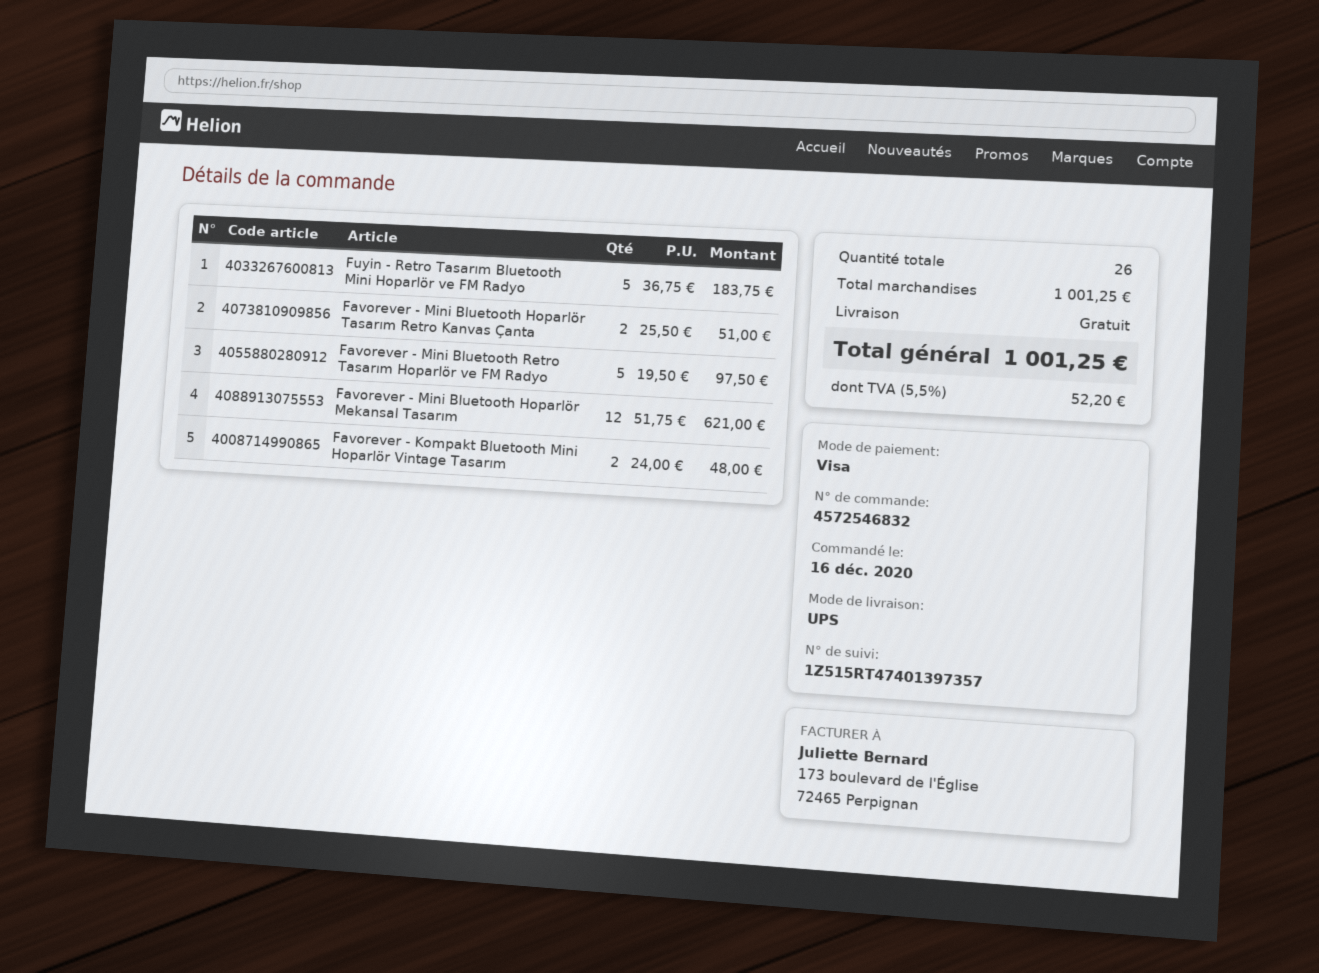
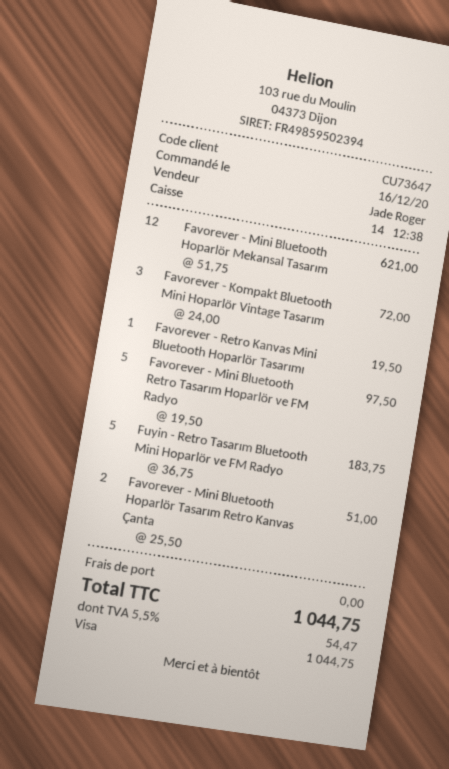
Favorever - Kompakt Bluetooth Mini Hoparlör Vintage Tasarım: 2 x 24.00 = 48.00 -> 3 x 24.00 = 72.00
Favorever - Retro Kanvas Mini Bluetooth Hoparlör Tasarımı: none -> 1 x 19.50 = 19.50
tax: 5.5% = 52.20 -> 5.5% = 54.47
total: 1001.25 -> 1044.75

